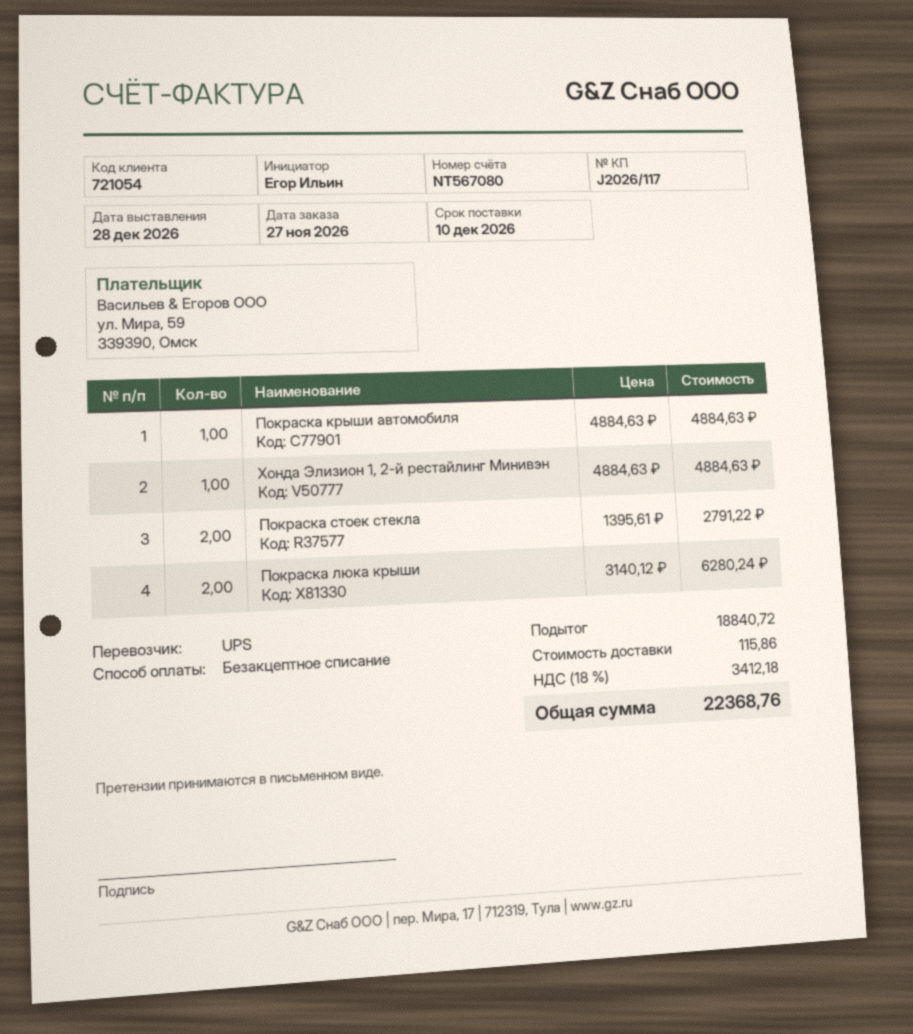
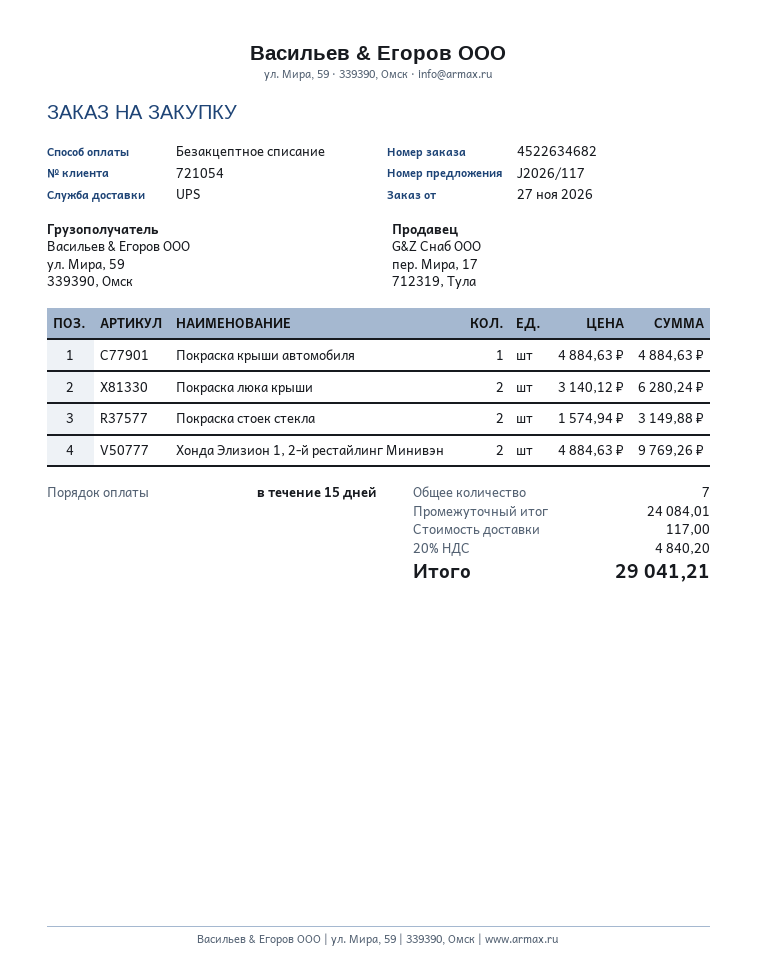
Хонда Элизион 1, 2-й рестайлинг Минивэн: 1 x 4884.63 = 4884.63 -> 2 x 4884.63 = 9769.26
Покраска стоек стекла: 2 x 1395.61 = 2791.22 -> 2 x 1574.94 = 3149.88
subtotal: 18840.72 -> 24084.01
shipping: 115.86 -> 117.00
tax: 18% = 3412.18 -> 20% = 4840.20
total: 22368.76 -> 29041.21

